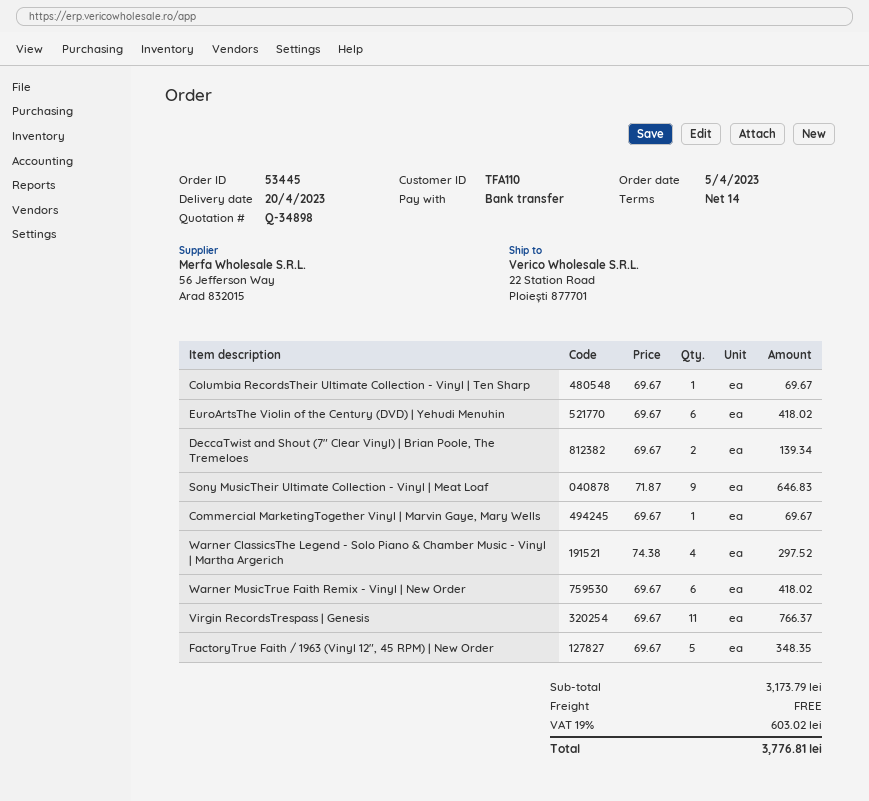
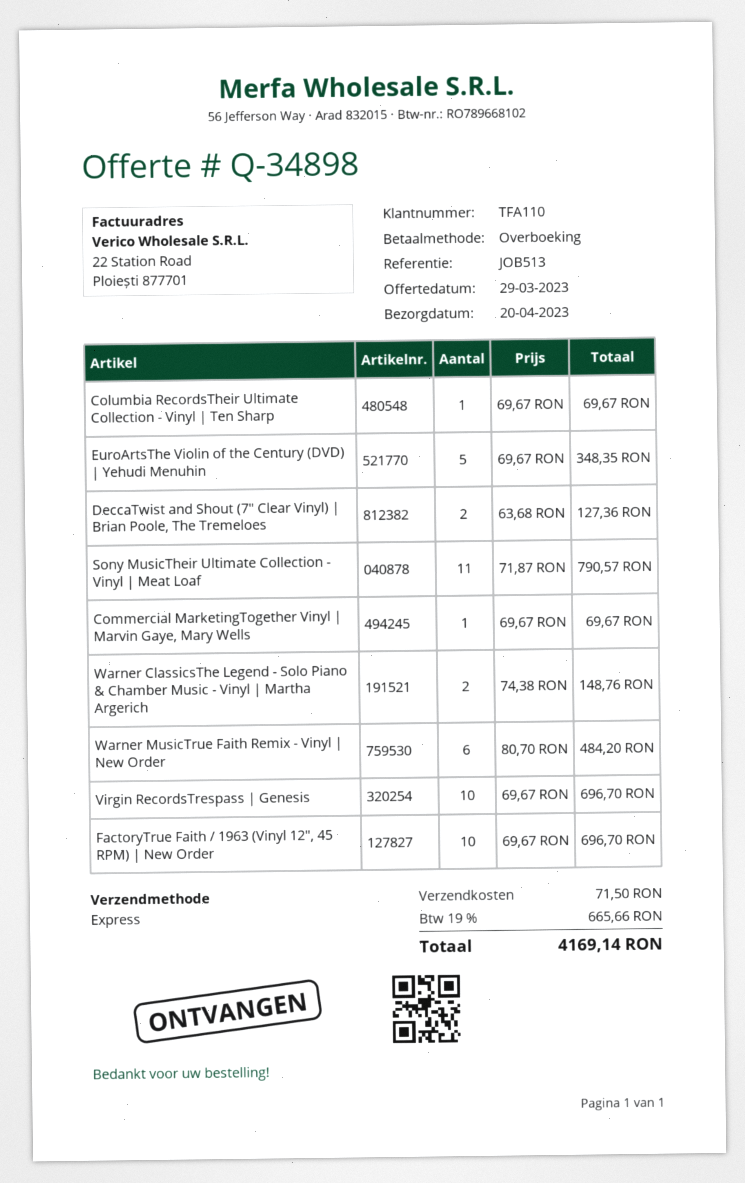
EuroArtsThe Violin of the Century (DVD) | Yehudi Menuhin: 6 x 69.67 = 418.02 -> 5 x 69.67 = 348.35
DeccaTwist and Shout (7" Clear Vinyl) | Brian Poole, The Tremeloes: 2 x 69.67 = 139.34 -> 2 x 63.68 = 127.36
Sony MusicTheir Ultimate Collection - Vinyl | Meat Loaf: 9 x 71.87 = 646.83 -> 11 x 71.87 = 790.57
Warner ClassicsThe Legend - Solo Piano & Chamber Music - Vinyl | Martha Argerich: 4 x 74.38 = 297.52 -> 2 x 74.38 = 148.76
Warner MusicTrue Faith Remix - Vinyl | New Order: 6 x 69.67 = 418.02 -> 6 x 80.70 = 484.20
Virgin RecordsTrespass | Genesis: 11 x 69.67 = 766.37 -> 10 x 69.67 = 696.70
FactoryTrue Faith / 1963 (Vinyl 12", 45 RPM) | New Order: 5 x 69.67 = 348.35 -> 10 x 69.67 = 696.70
shipping: 0.00 -> 71.50
tax: 19% = 603.02 -> 19% = 665.66
total: 3776.81 -> 4169.14

